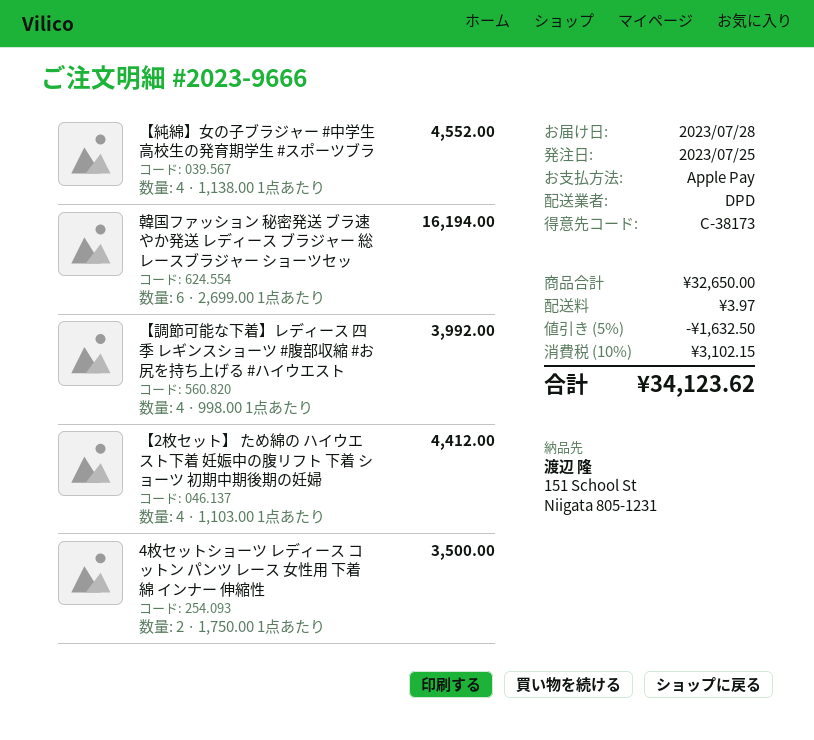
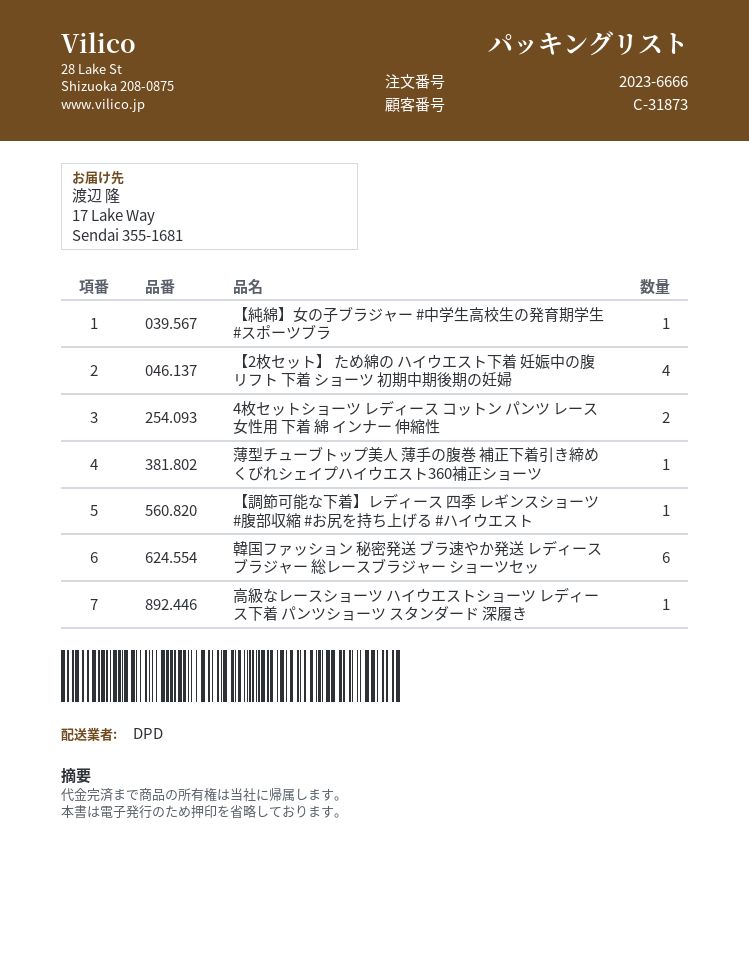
order number: 2023-9666 -> 2023-6666
customer number: C-38173 -> C-31873
ship to: 151 School St, Niigata 805-1231 -> 17 Lake Way, Sendai 355-1681
【純綿】女の子ブラジャー #中学生高校生の発育期学生 #スポーツブラ: 4 -> 1
【調節可能な下着】レディース 四季 レギンスショーツ #腹部収縮 #お尻を持ち上げる #ハイウエスト: 4 -> 1
薄型チューブトップ美人 薄手の腹巻 補正下着引き締め くびれシェイプハイウエスト360補正ショーツ: none -> 1
高級なレースショーツ ハイウエストショーツ レディース下着 パンツショーツ スタンダード 深履き: none -> 1

